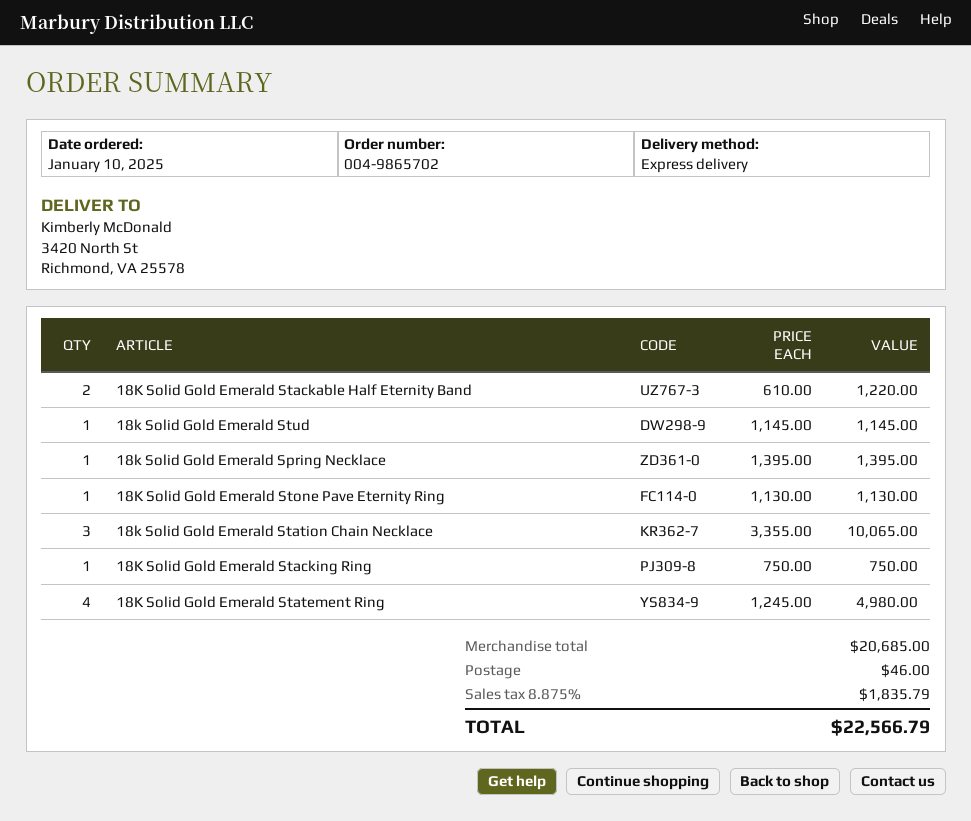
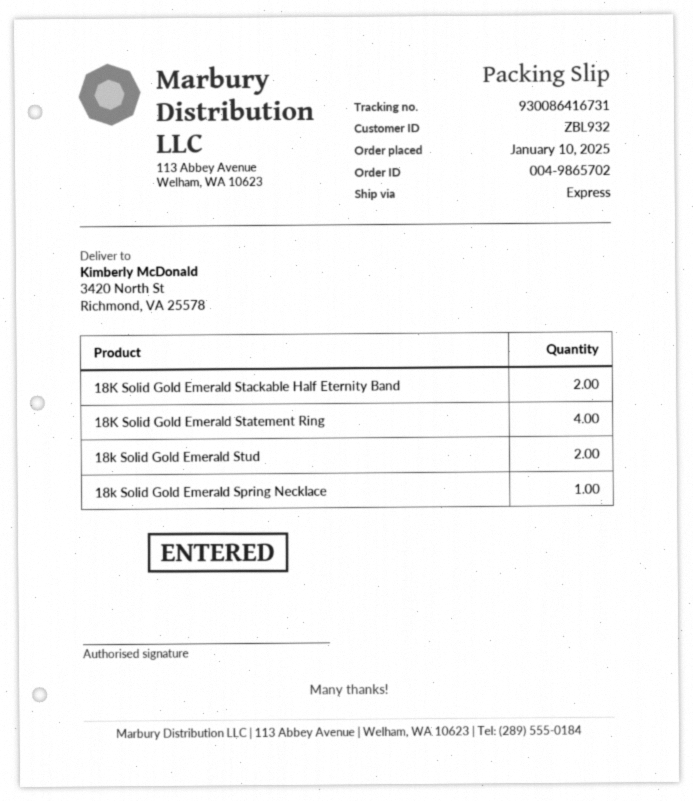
18k Solid Gold Emerald Stud: 1 -> 2
18K Solid Gold Emerald Stone Pave Eternity Ring: 1 -> none
18k Solid Gold Emerald Station Chain Necklace: 3 -> none
18K Solid Gold Emerald Stacking Ring: 1 -> none

